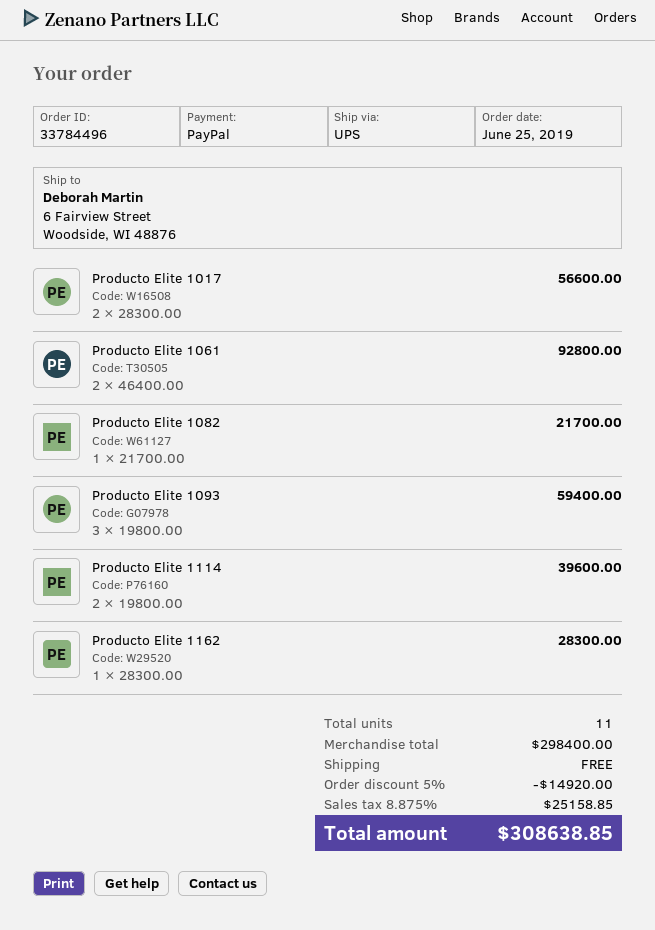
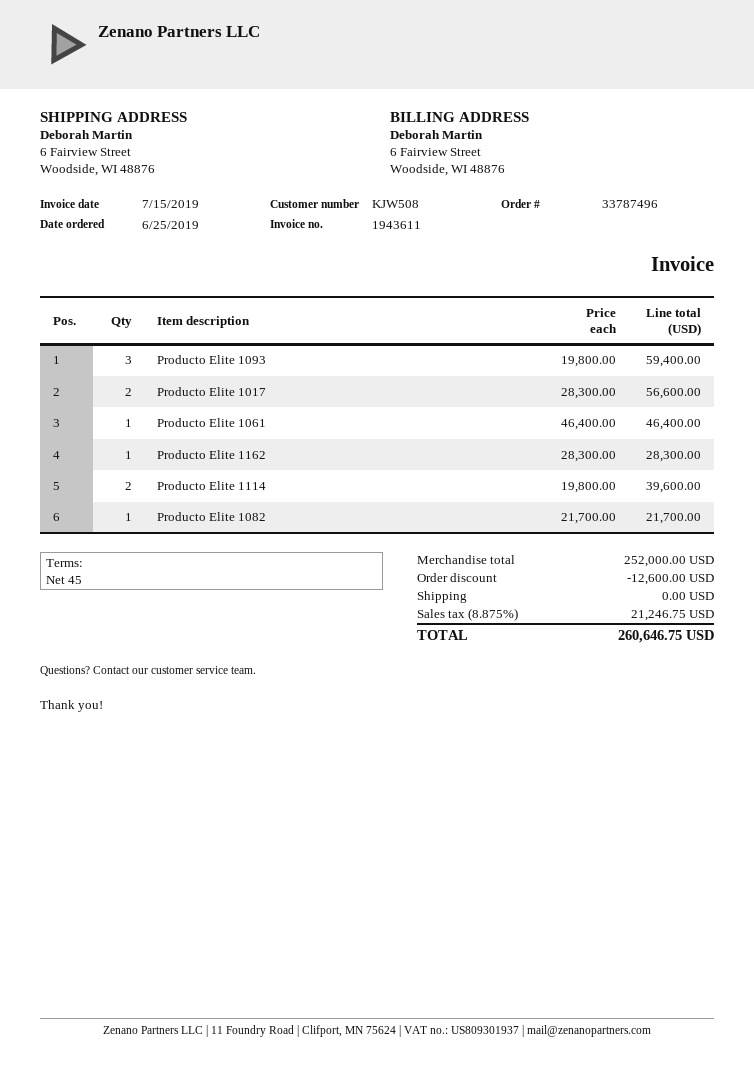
order number: 33784496 -> 33787496
Producto Elite 1061: 2 x 46400.00 = 92800.00 -> 1 x 46400.00 = 46400.00
subtotal: 298400.00 -> 252000.00
discount: 14920.00 -> 12600.00
tax: 8.875% = 25158.85 -> 8.875% = 21246.75
total: 308638.85 -> 260646.75

